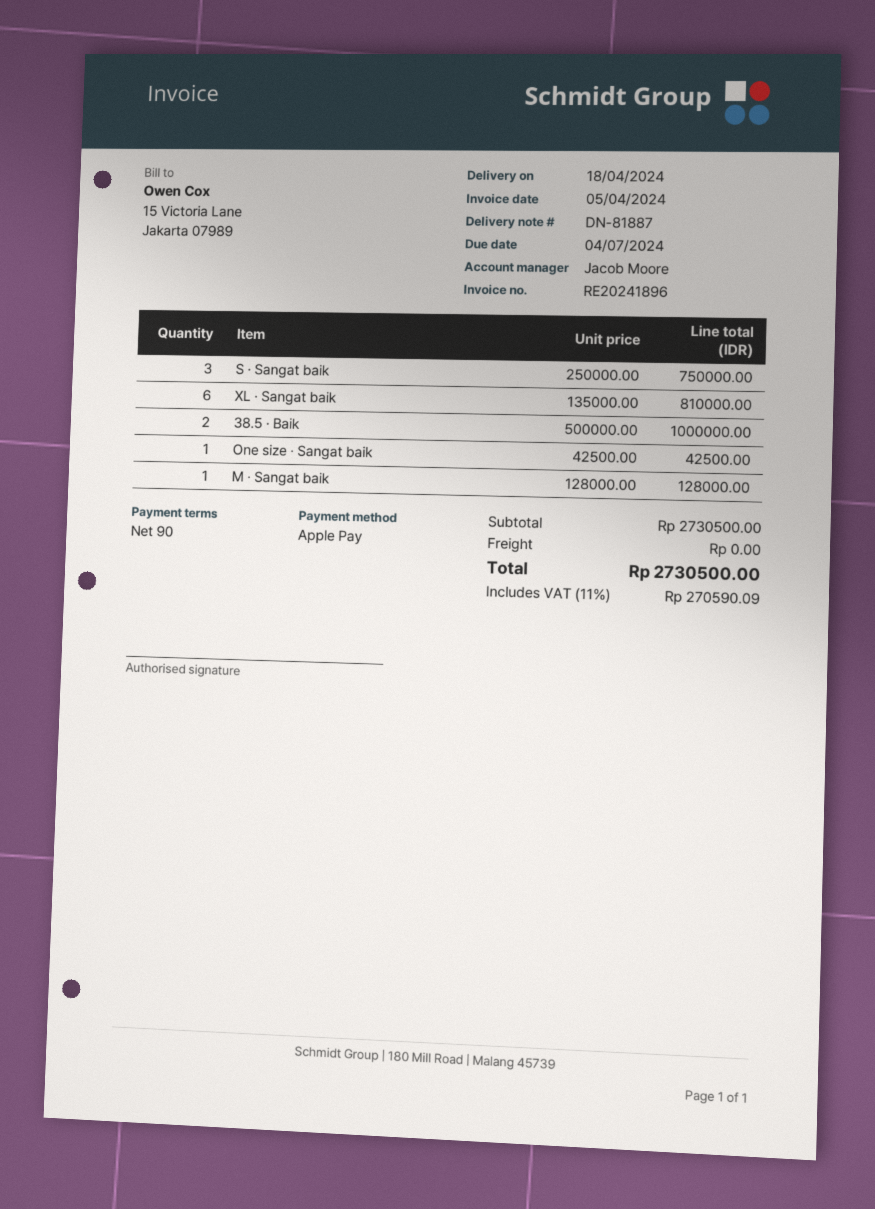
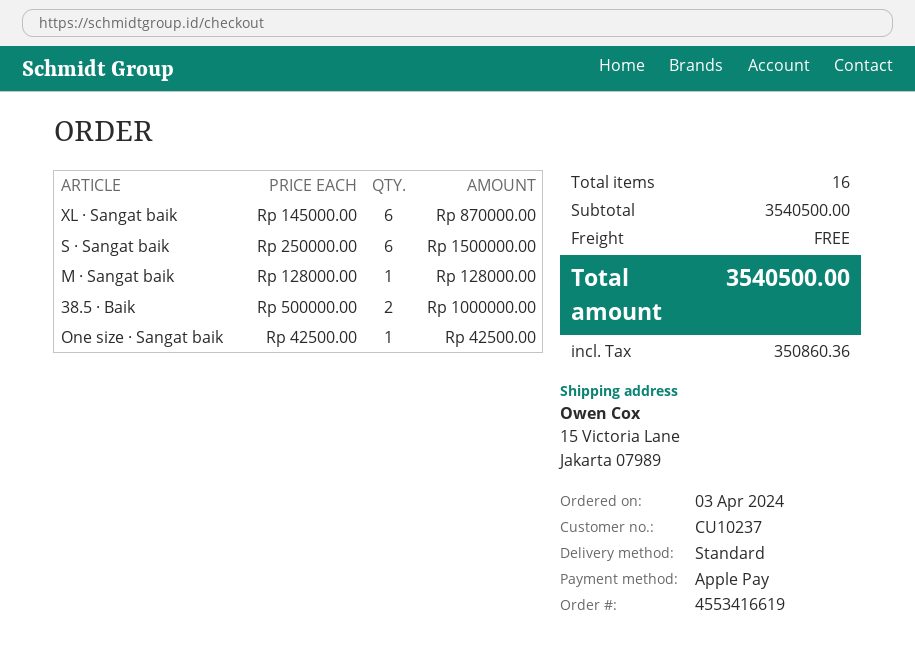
S · Sangat baik: 3 x 250000.00 = 750000.00 -> 6 x 250000.00 = 1500000.00
XL · Sangat baik: 6 x 135000.00 = 810000.00 -> 6 x 145000.00 = 870000.00
subtotal: 2730500.00 -> 3540500.00
tax: 270590.09 -> 350860.36
total: 2730500.00 -> 3540500.00

